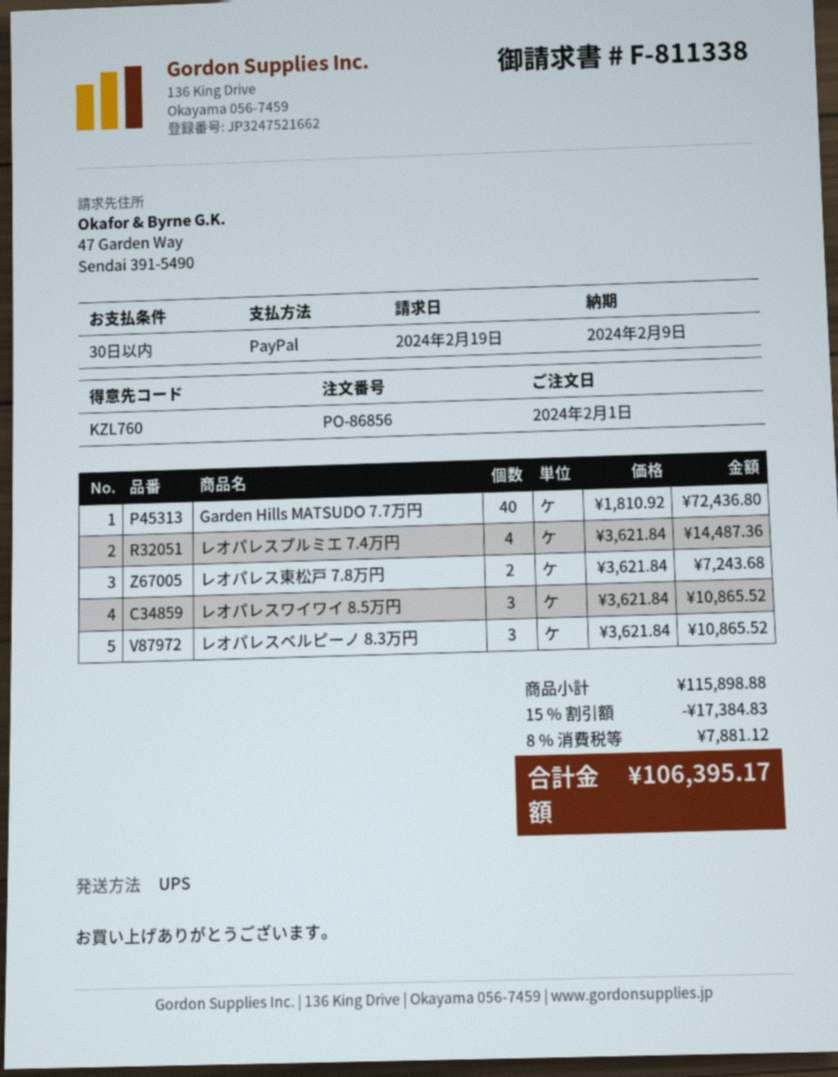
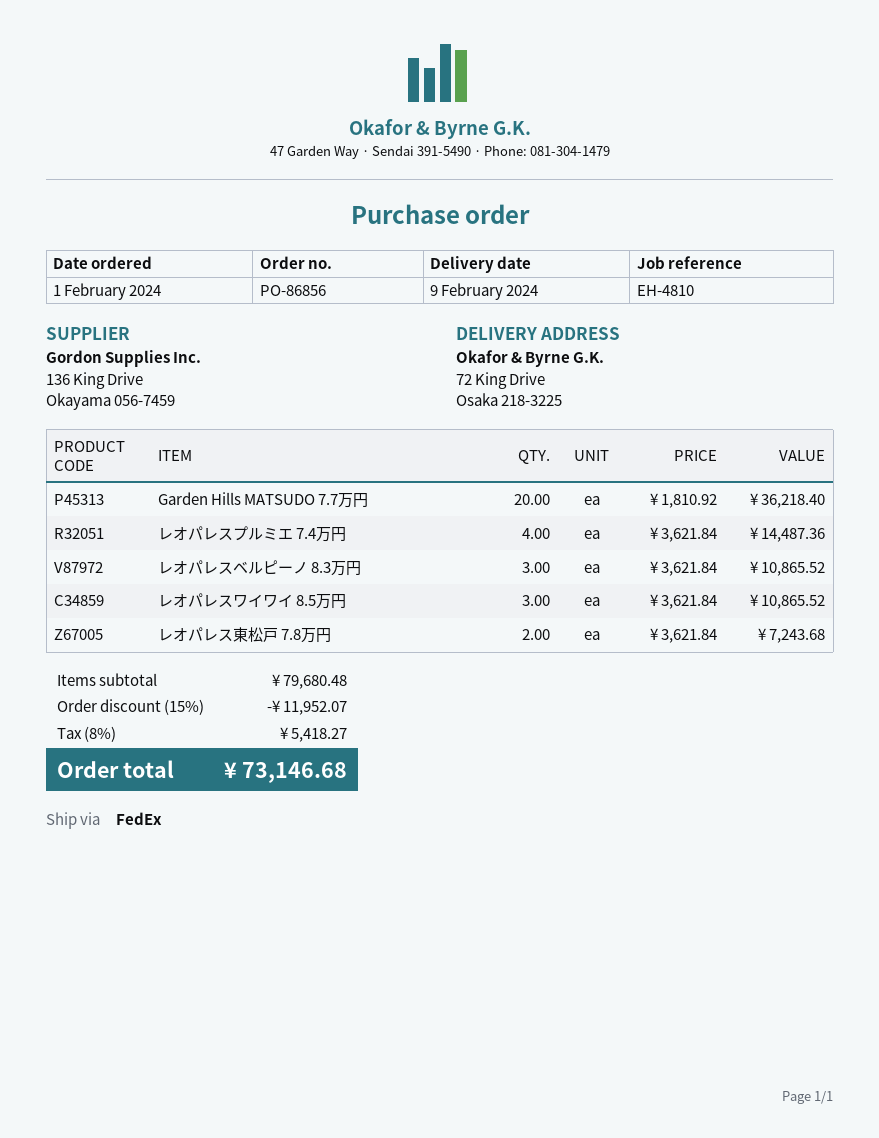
shipping method: UPS -> FedEx
Garden Hills MATSUDO 7.7万円: 40 x 1810.92 = 72436.80 -> 20 x 1810.92 = 36218.40
subtotal: 115898.88 -> 79680.48
discount: 15% = 17384.83 -> 15% = 11952.07
tax: 8% = 7881.12 -> 8% = 5418.27
total: 106395.17 -> 73146.68

